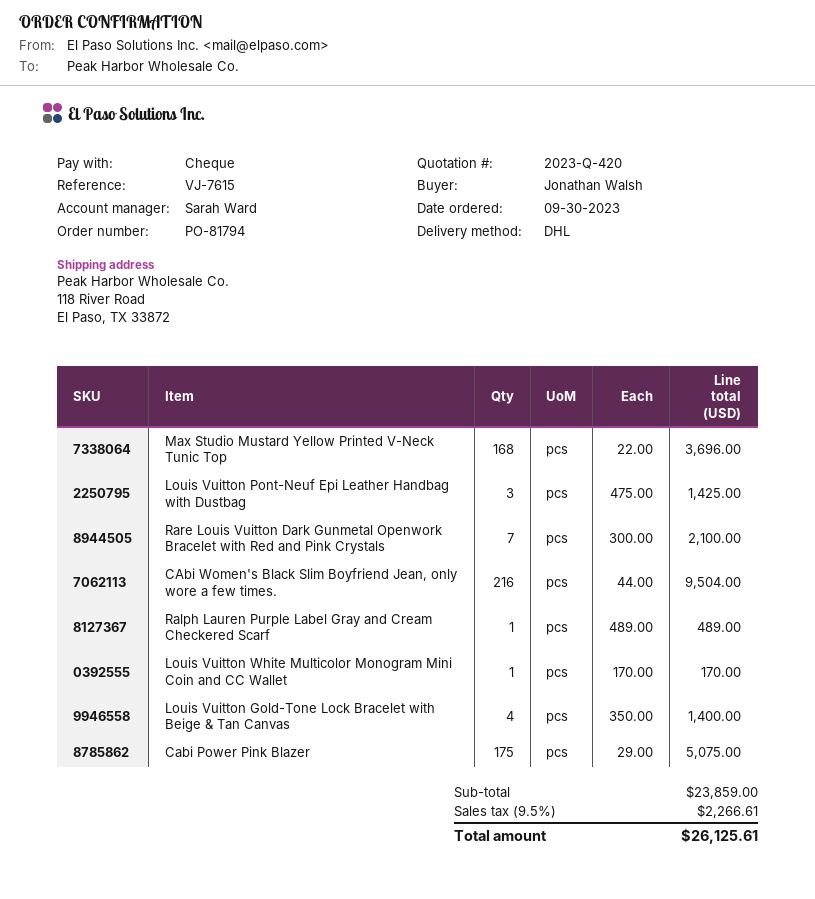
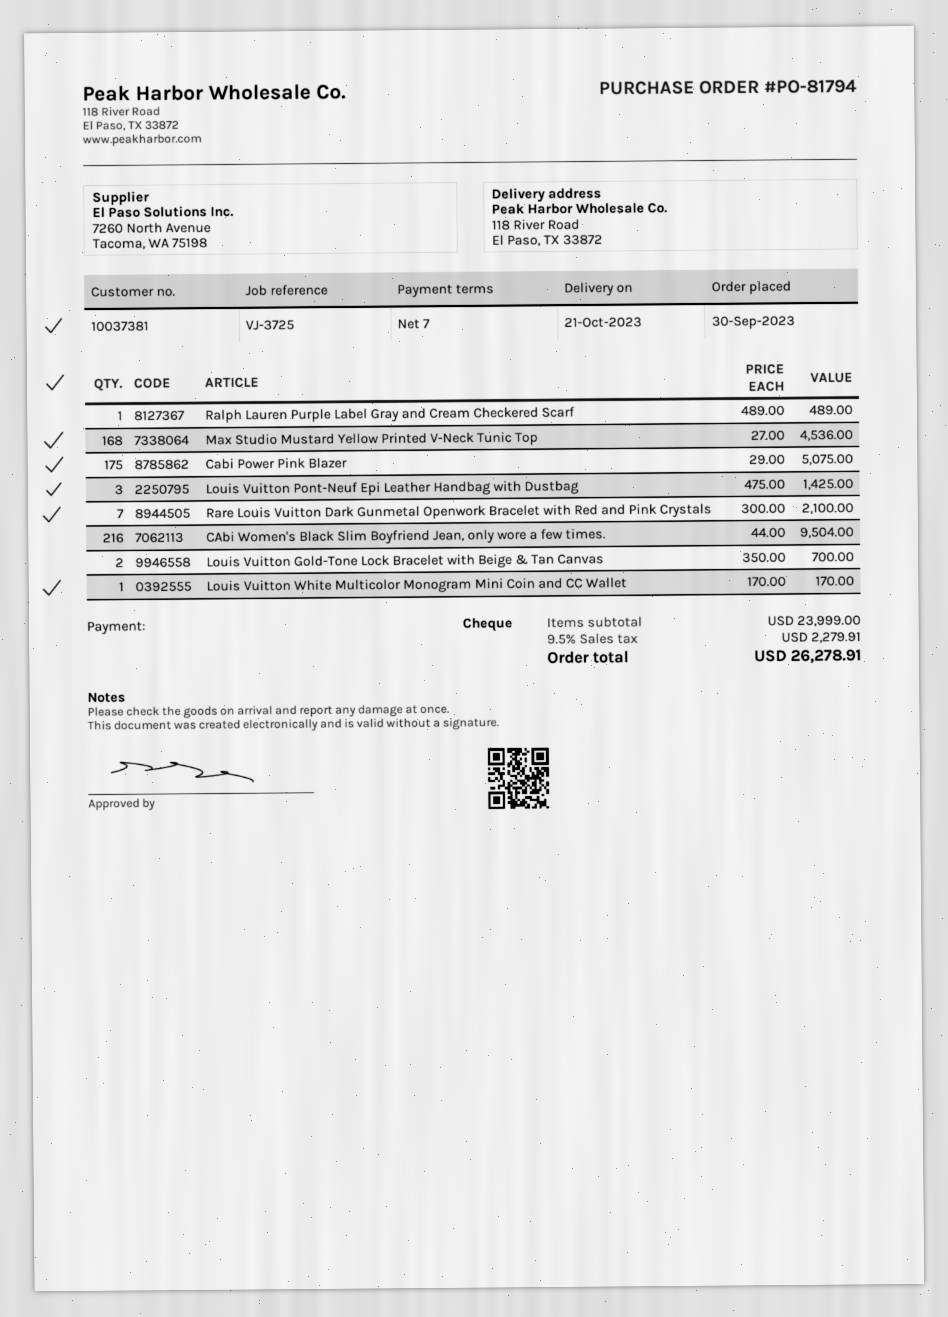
reference: VJ-7615 -> VJ-3725
Max Studio Mustard Yellow Printed V-Neck Tunic Top: 168 x 22.00 = 3696.00 -> 168 x 27.00 = 4536.00
Louis Vuitton Gold-Tone Lock Bracelet with Beige & Tan Canvas: 4 x 350.00 = 1400.00 -> 2 x 350.00 = 700.00
subtotal: 23859.00 -> 23999.00
tax: 9.5% = 2266.61 -> 9.5% = 2279.91
total: 26125.61 -> 26278.91

